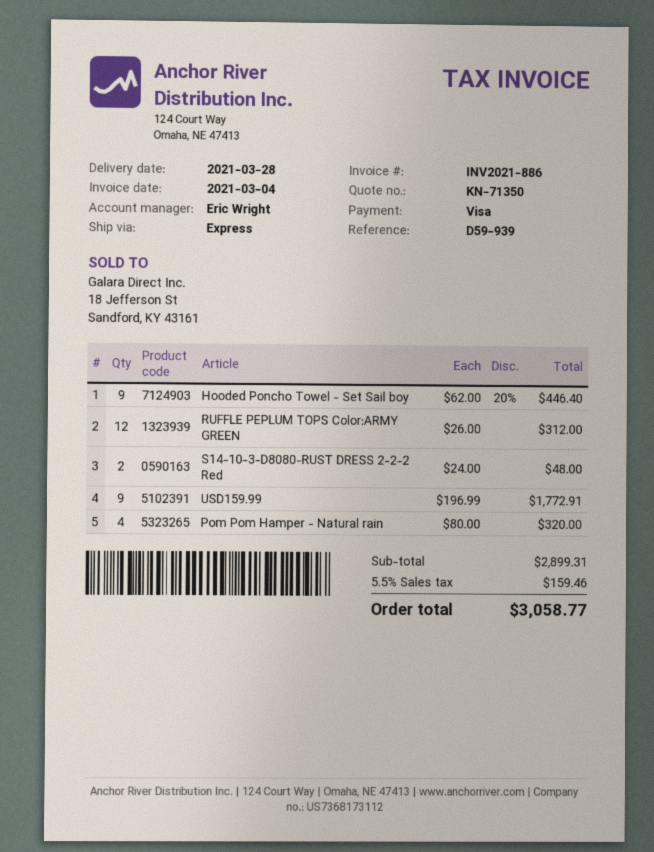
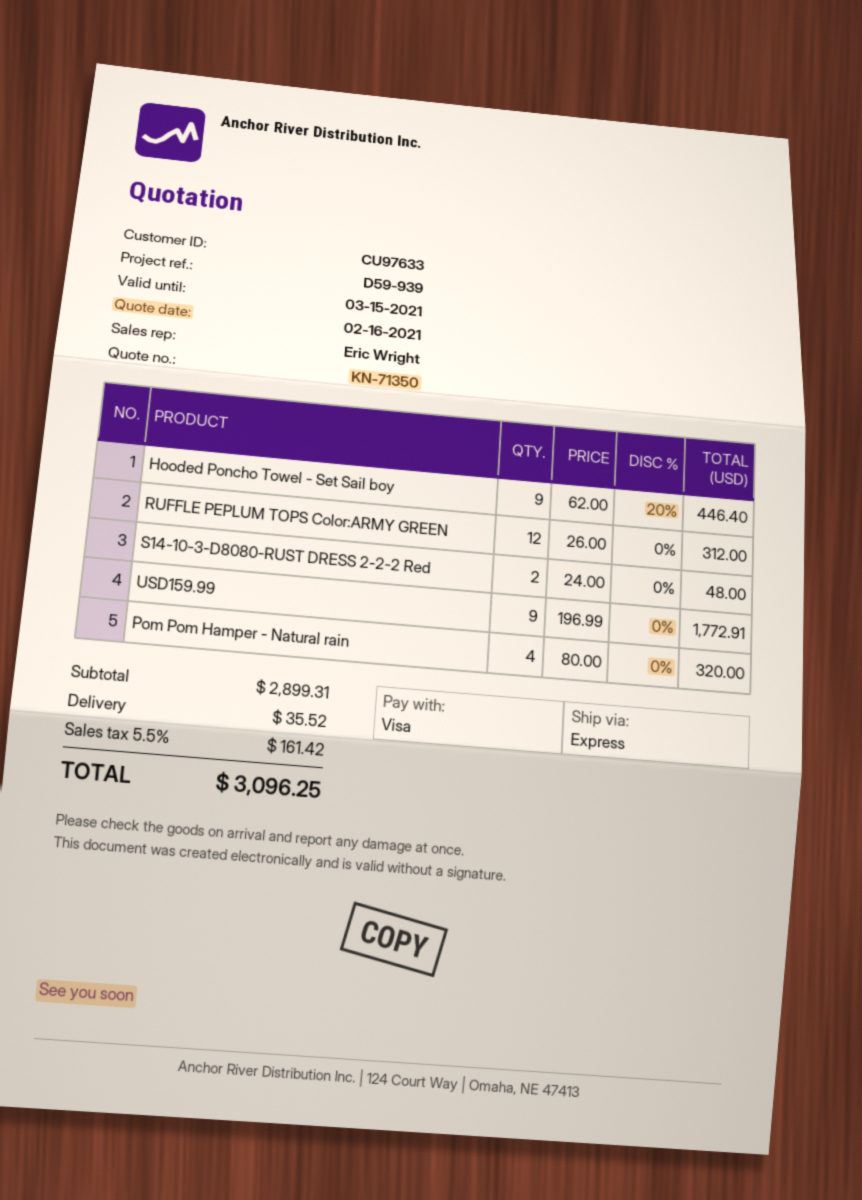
shipping: none -> 35.52
tax: 5.5% = 159.46 -> 5.5% = 161.42
total: 3058.77 -> 3096.25

